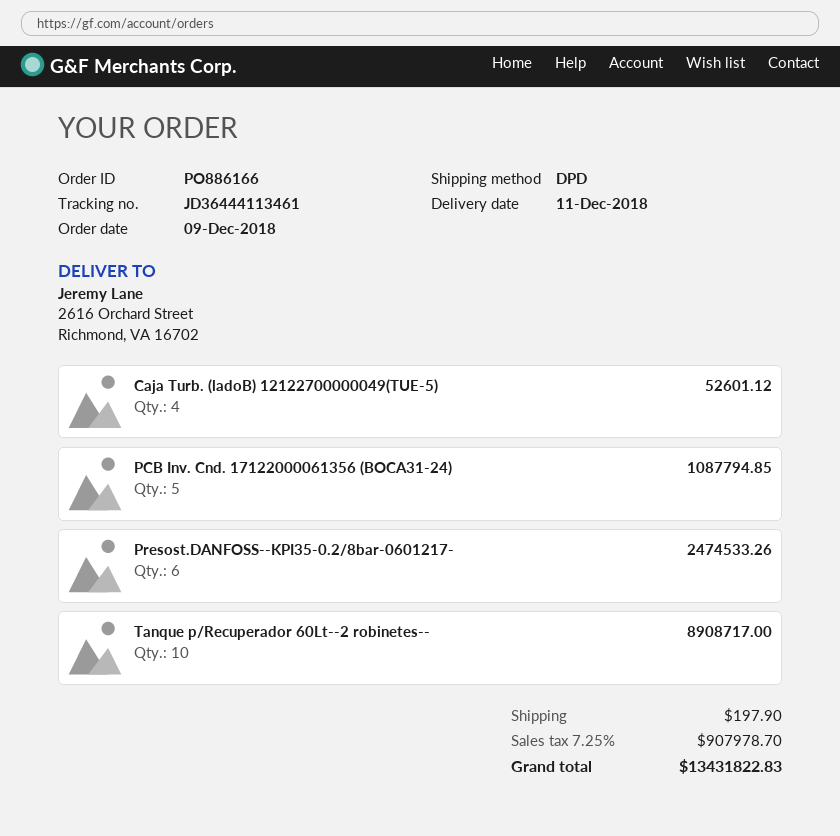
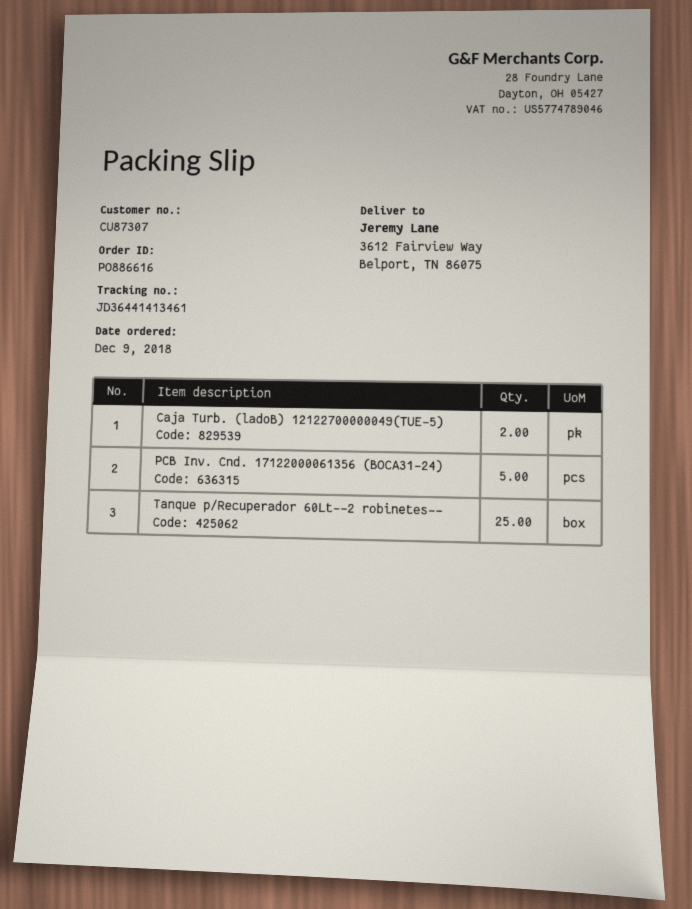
order number: PO886166 -> PO886616
tracking number: JD36444113461 -> JD36441413461
ship to: 2616 Orchard Street, Richmond, VA 16702 -> 3612 Fairview Way, Belport, TN 86075
Caja Turb. (ladoB) 12122700000049(TUE-5): 4 -> 2
Presost.DANFOSS--KPI35-0.2/8bar-0601217-: 6 -> none
Tanque p/Recuperador 60Lt--2 robinetes--: 10 -> 25

